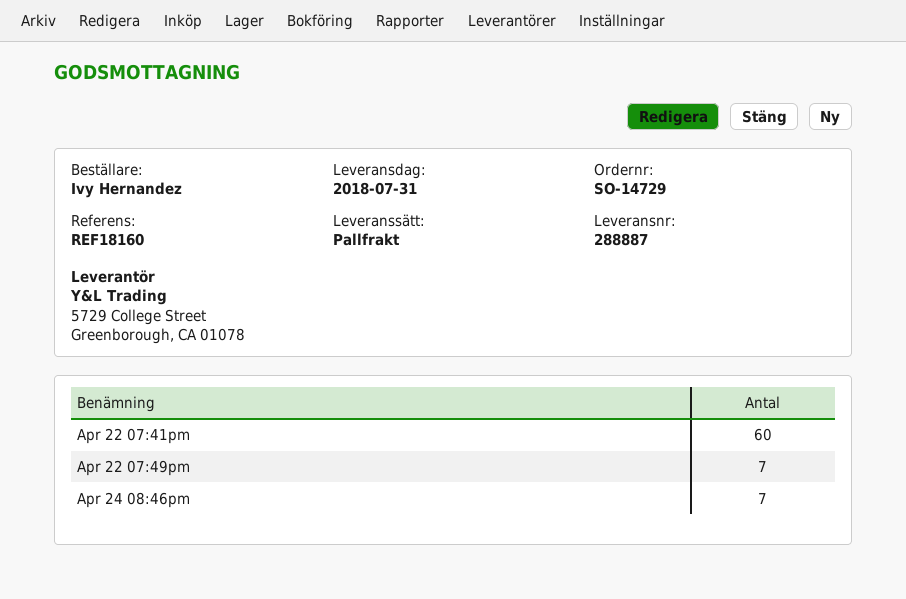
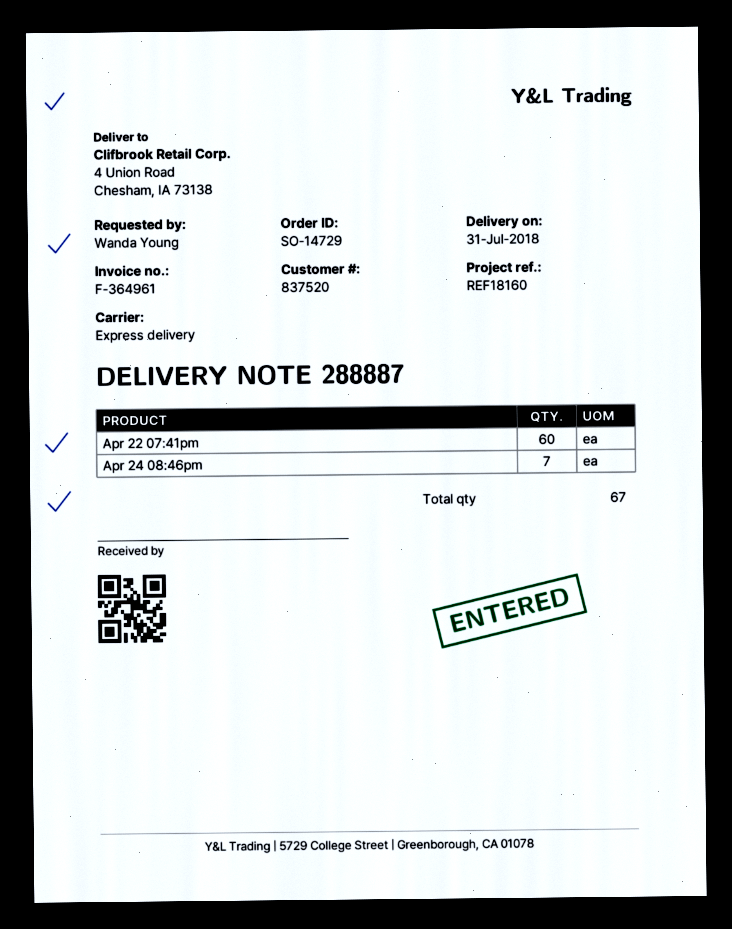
ordered by: Ivy Hernandez -> Wanda Young
shipping method: pallet freight -> express
Apr 22 07:49pm: 7 -> none

